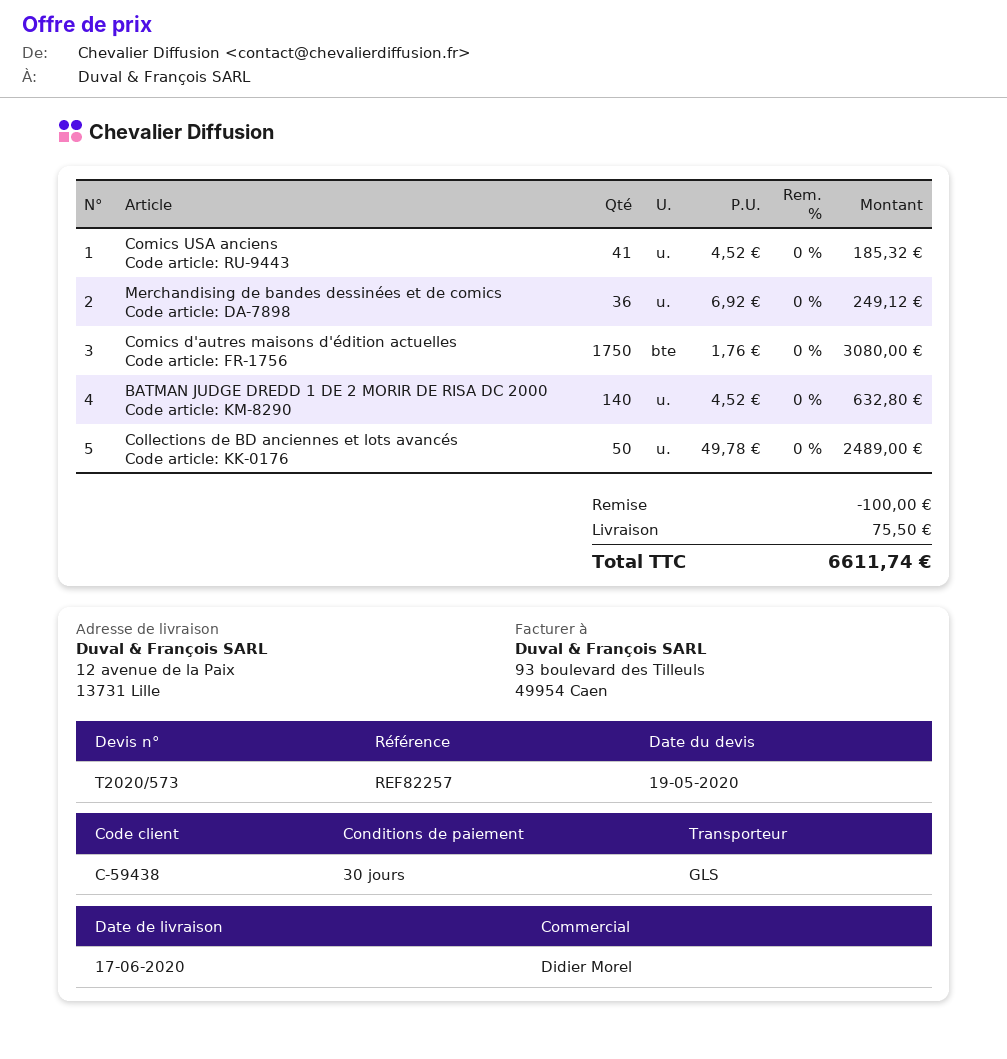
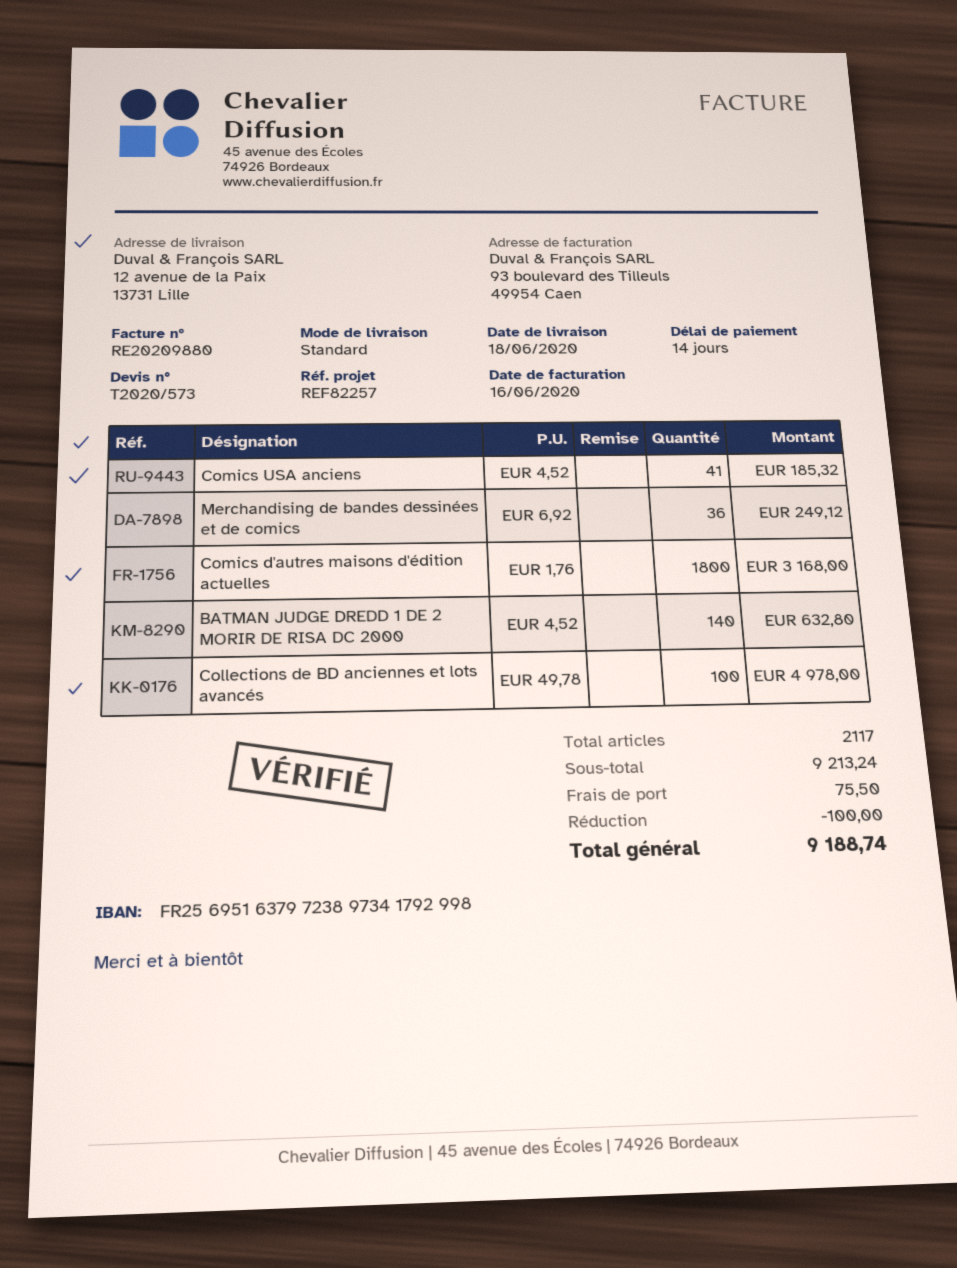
delivery date: 2020-06-17 -> 2020-06-18
payment terms: 30 days -> 14 days
shipping method: GLS -> standard
Comics d'autres maisons d'édition actuelles: 1750 x 1.76 = 3080.00 -> 1800 x 1.76 = 3168.00
Collections de BD anciennes et lots avancés: 50 x 49.78 = 2489.00 -> 100 x 49.78 = 4978.00
total: 6611.74 -> 9188.74

